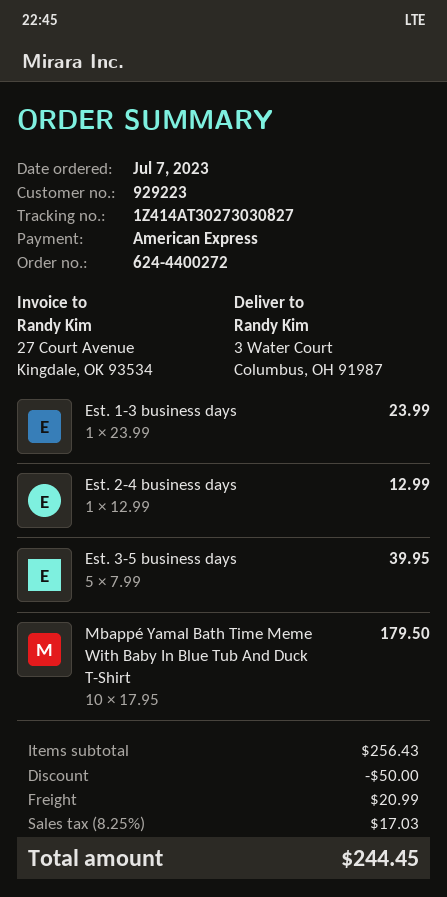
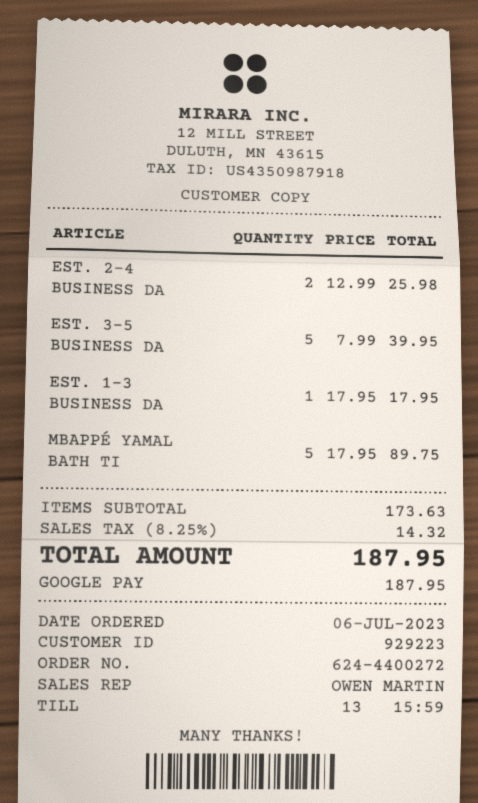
order date: 2023-07-07 -> 2023-07-06
payment method: American Express -> Google Pay
Est. 1-3 business days: 1 x 23.99 = 23.99 -> 1 x 17.95 = 17.95
Est. 2-4 business days: 1 x 12.99 = 12.99 -> 2 x 12.99 = 25.98
Mbappé Yamal Bath Time Meme With Baby In Blue Tub And Duck T-Shirt: 10 x 17.95 = 179.50 -> 5 x 17.95 = 89.75
subtotal: 256.43 -> 173.63
discount: 50.00 -> none
shipping: 20.99 -> none
tax: 8.25% = 17.03 -> 8.25% = 14.32
total: 244.45 -> 187.95

